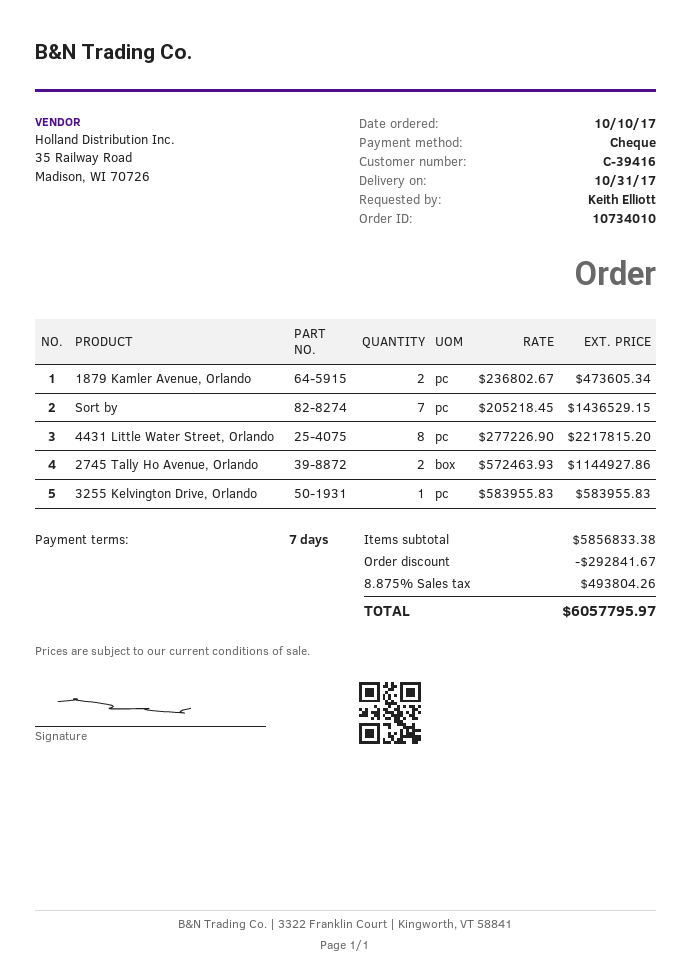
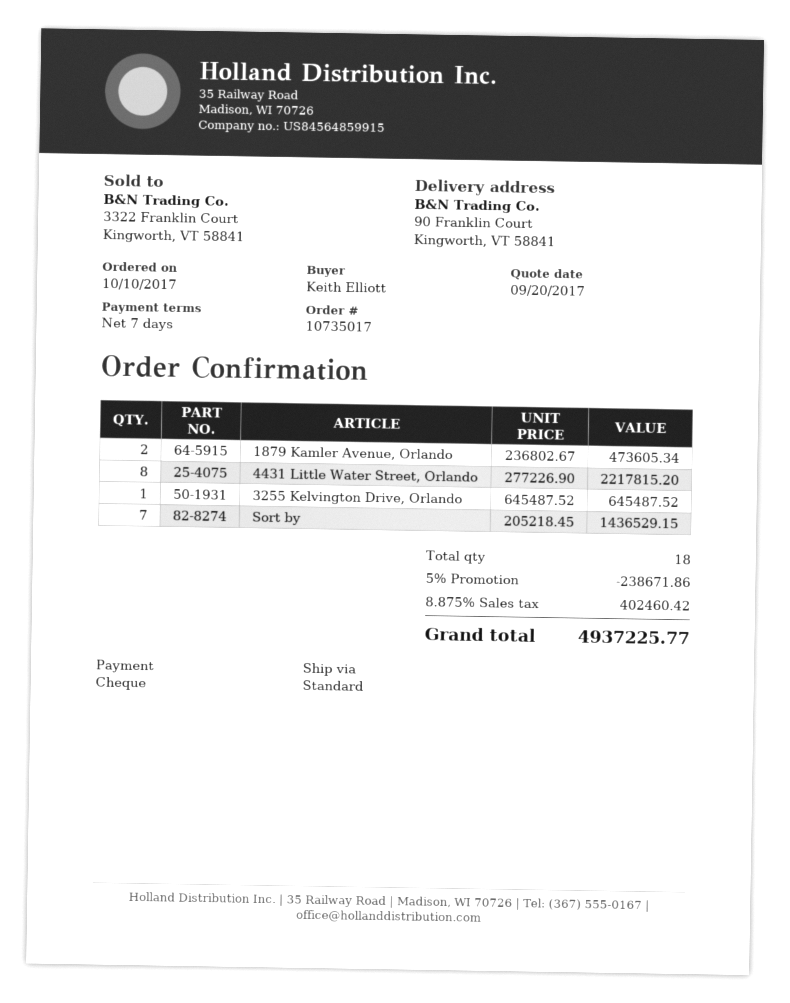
order number: 10734010 -> 10735017
2745 Tally Ho Avenue, Orlando: 2 x 572463.93 = 1144927.86 -> none
3255 Kelvington Drive, Orlando: 1 x 583955.83 = 583955.83 -> 1 x 645487.52 = 645487.52
discount: 292841.67 -> 238671.86
tax: 8.875% = 493804.26 -> 8.875% = 402460.42
total: 6057795.97 -> 4937225.77

